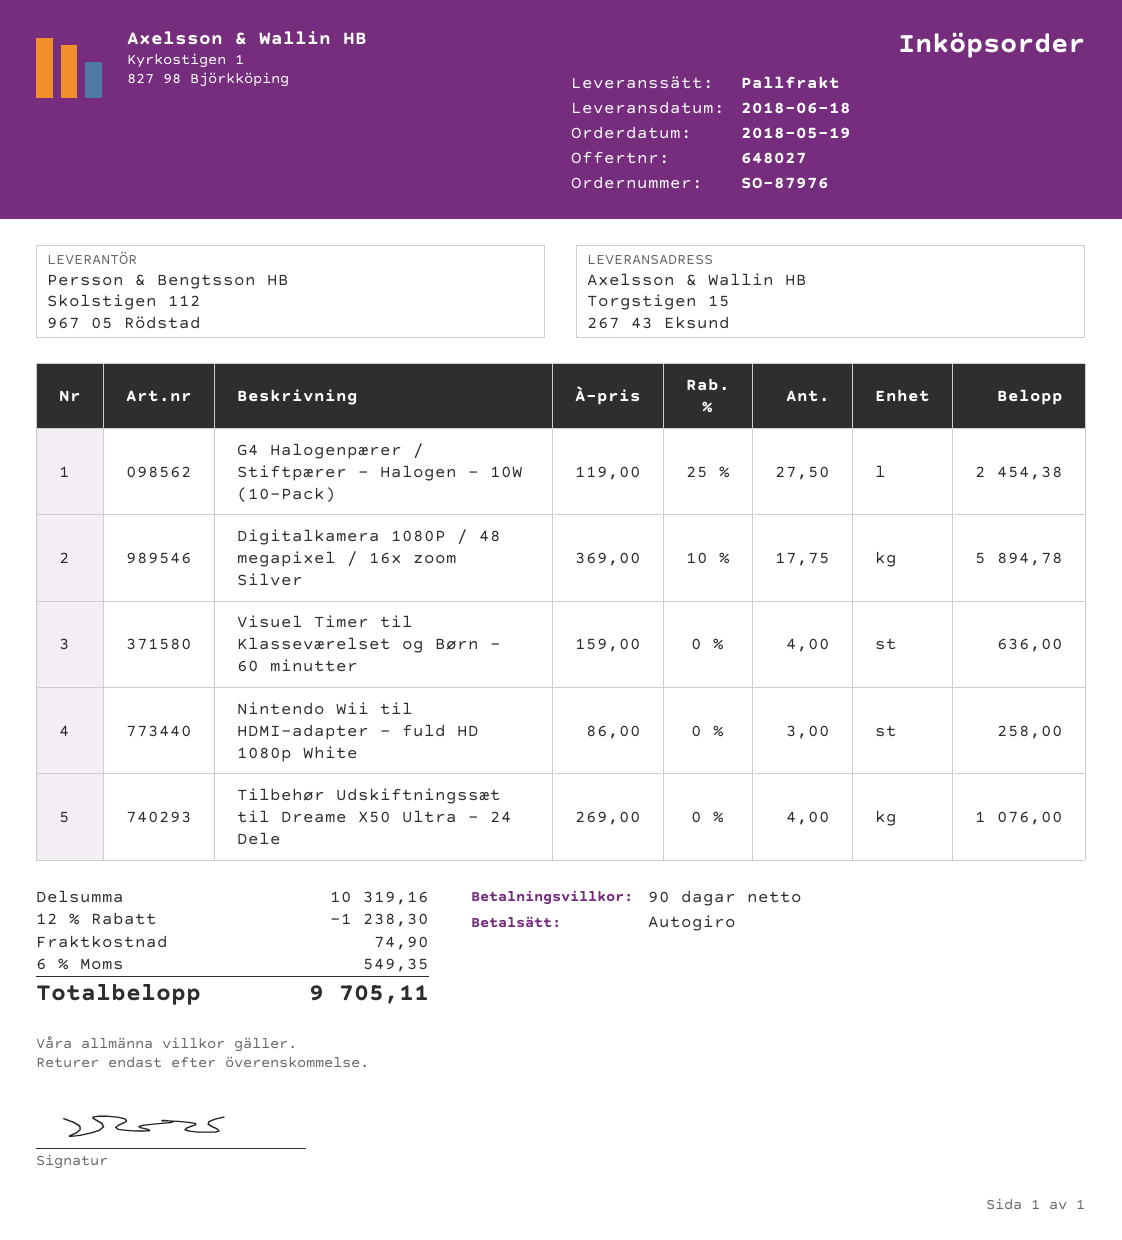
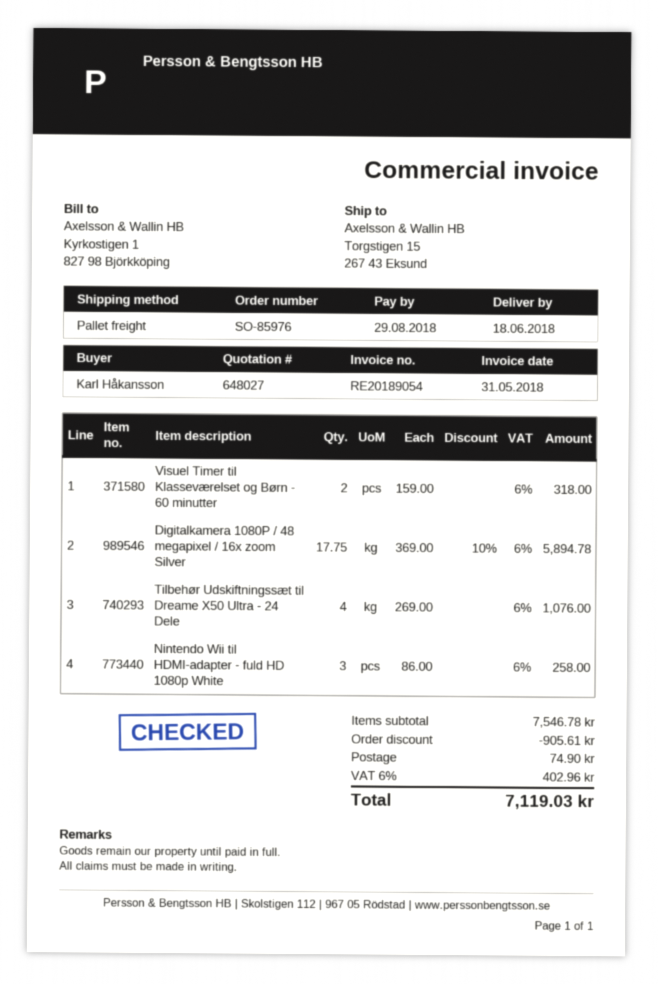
order number: SO-87976 -> SO-85976
G4 Halogenpærer / Stiftpærer - Halogen - 10W (10-Pack): 27.5 x 119.00 - 25% = 2454.38 -> none
Visuel Timer til Klasseværelset og Børn - 60 minutter: 4 x 159.00 = 636.00 -> 2 x 159.00 = 318.00
subtotal: 10319.16 -> 7546.78
discount: 1238.30 -> 905.61
tax: 6% = 549.35 -> 6% = 402.96
total: 9705.11 -> 7119.03

